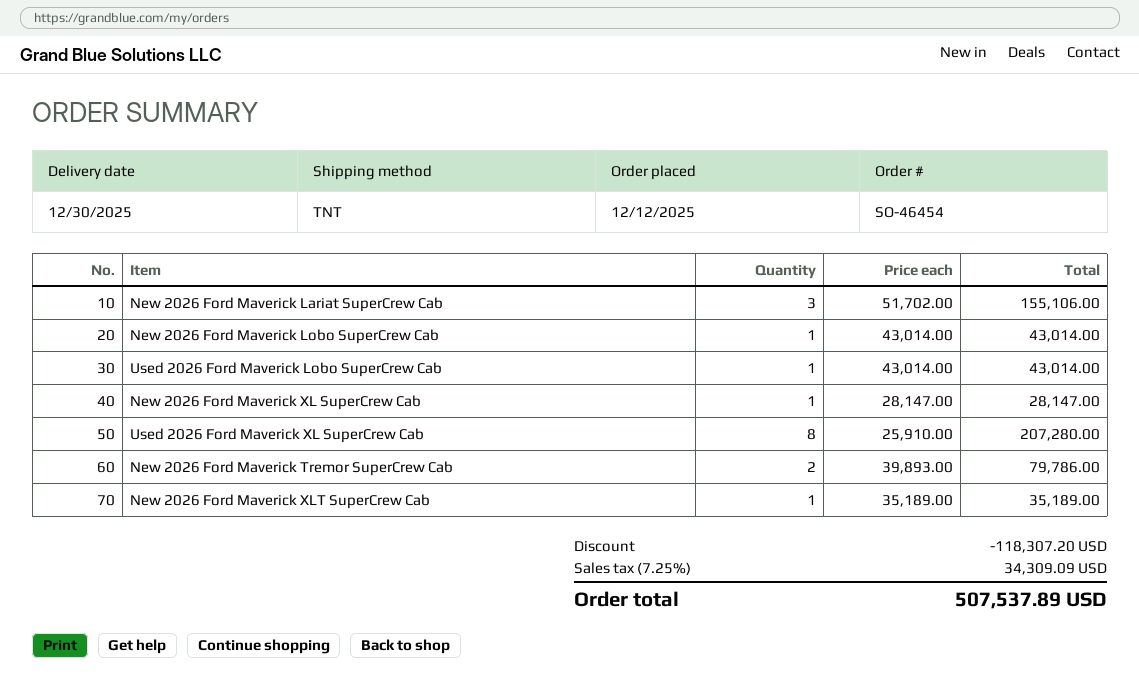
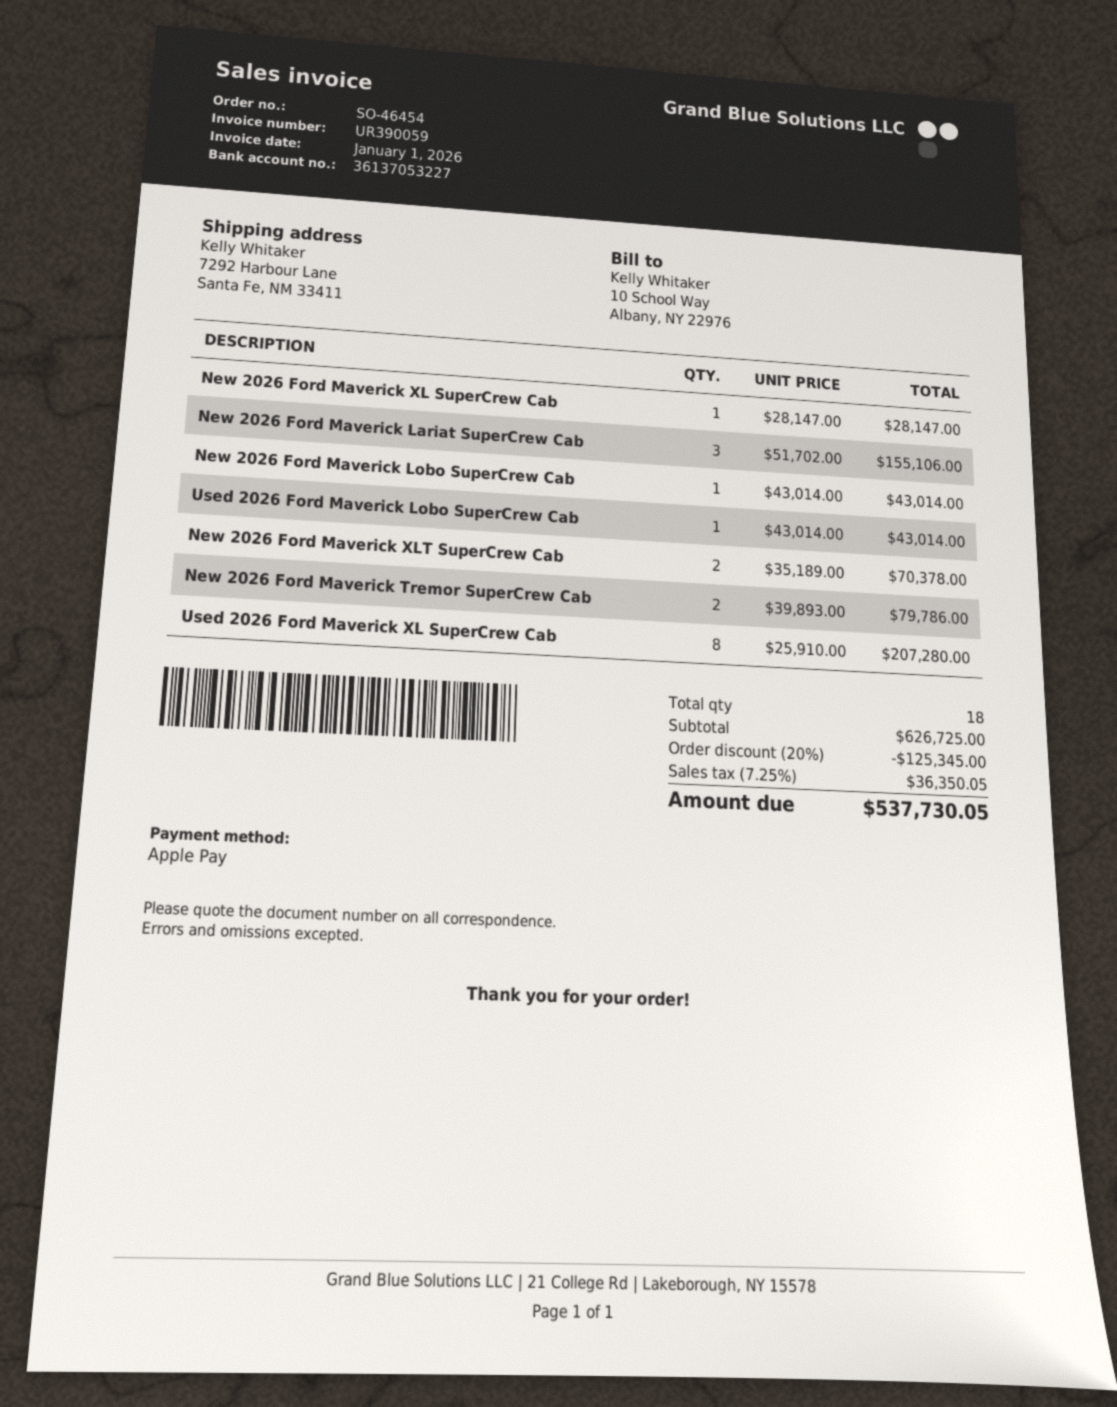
New 2026 Ford Maverick XLT SuperCrew Cab: 1 x 35189.00 = 35189.00 -> 2 x 35189.00 = 70378.00
discount: 118307.20 -> 125345.00
tax: 7.25% = 34309.09 -> 7.25% = 36350.05
total: 507537.89 -> 537730.05

